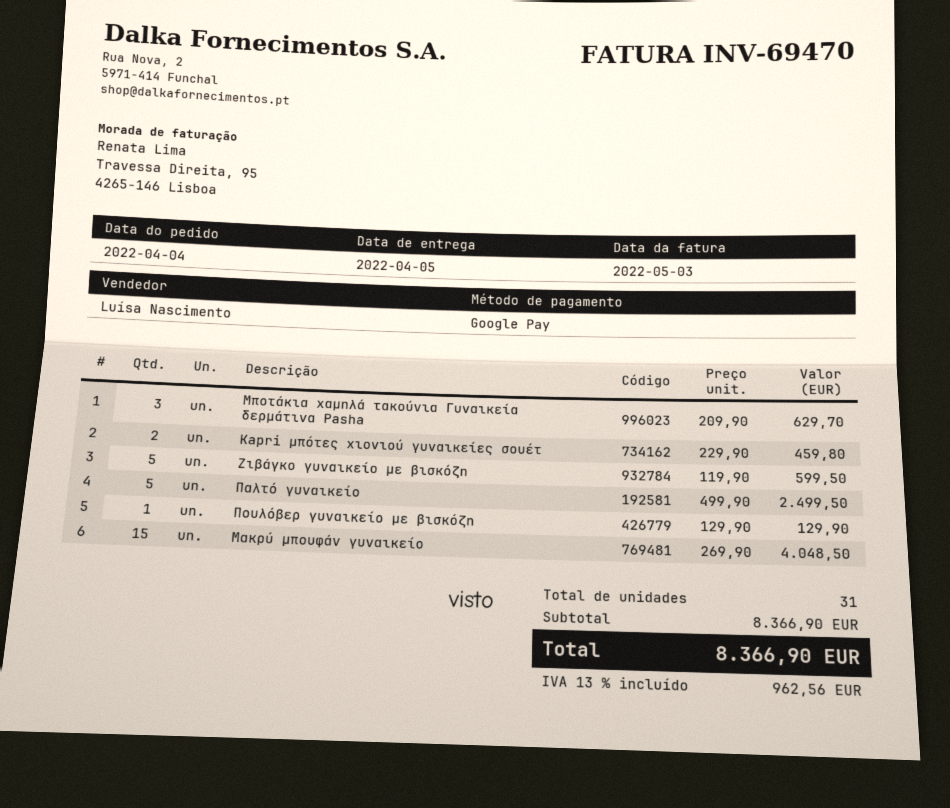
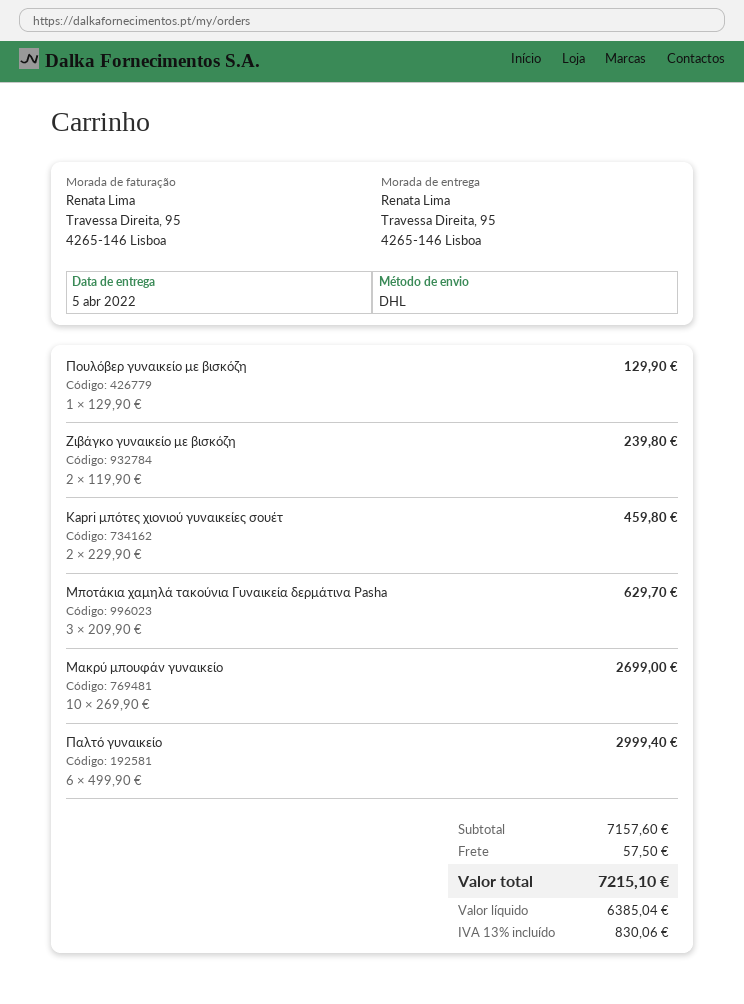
Ζιβάγκο γυναικείο με βισκόζη: 5 x 119.90 = 599.50 -> 2 x 119.90 = 239.80
Παλτό γυναικείο: 5 x 499.90 = 2499.50 -> 6 x 499.90 = 2999.40
Μακρύ μπουφάν γυναικείο: 15 x 269.90 = 4048.50 -> 10 x 269.90 = 2699.00
subtotal: 8366.90 -> 7157.60
shipping: none -> 57.50
tax: 13% = 962.56 -> 13% = 830.06
total: 8366.90 -> 7215.10

